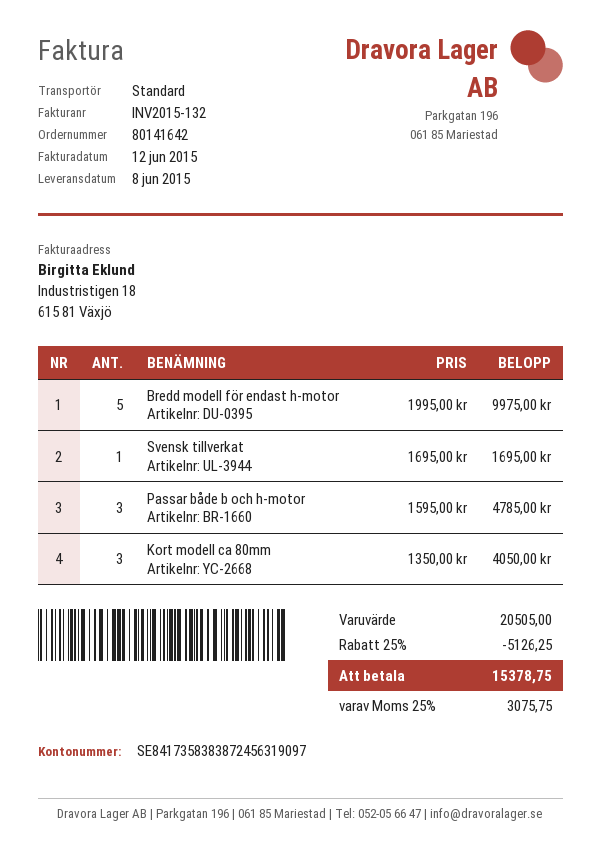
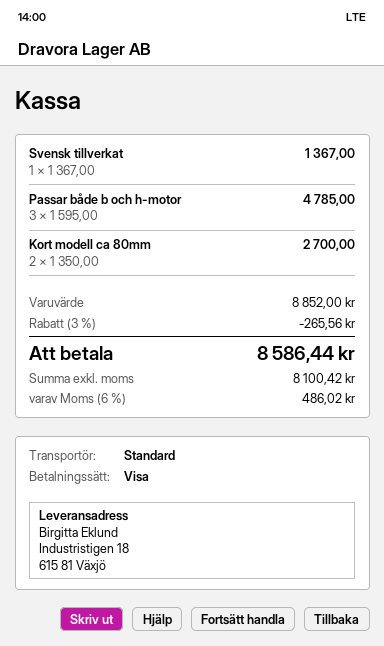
Bredd modell för endast h-motor: 5 x 1995.00 = 9975.00 -> none
Svensk tillverkat: 1 x 1695.00 = 1695.00 -> 1 x 1367.00 = 1367.00
Kort modell ca 80mm: 3 x 1350.00 = 4050.00 -> 2 x 1350.00 = 2700.00
subtotal: 20505.00 -> 8852.00
discount: 25% = 5126.25 -> 3% = 265.56
tax: 25% = 3075.75 -> 6% = 486.02
total: 15378.75 -> 8586.44

